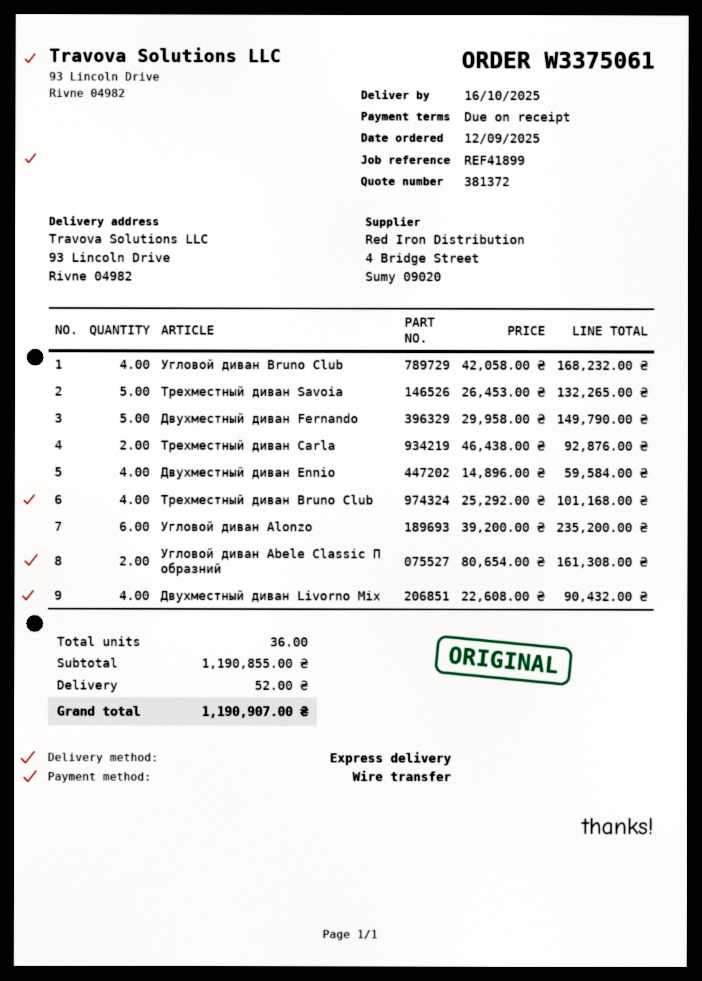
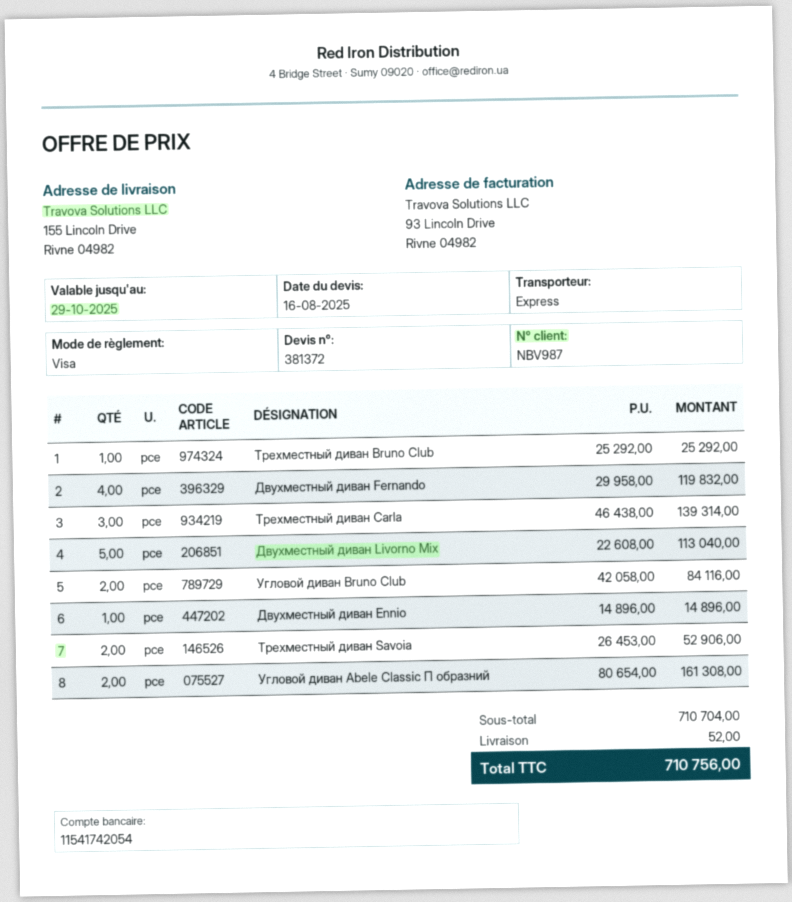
payment method: bank transfer -> Visa
ship to: 93 Lincoln Drive, Rivne 04982 -> 155 Lincoln Drive, Rivne 04982
Угловой диван Bruno Club: 4 x 42058.00 = 168232.00 -> 2 x 42058.00 = 84116.00
Трехместный диван Savoia: 5 x 26453.00 = 132265.00 -> 2 x 26453.00 = 52906.00
Двухместный диван Fernando: 5 x 29958.00 = 149790.00 -> 4 x 29958.00 = 119832.00
Трехместный диван Carla: 2 x 46438.00 = 92876.00 -> 3 x 46438.00 = 139314.00
Двухместный диван Ennio: 4 x 14896.00 = 59584.00 -> 1 x 14896.00 = 14896.00
Трехместный диван Bruno Club: 4 x 25292.00 = 101168.00 -> 1 x 25292.00 = 25292.00
Угловой диван Alonzo: 6 x 39200.00 = 235200.00 -> none
Двухместный диван Livorno Mix: 4 x 22608.00 = 90432.00 -> 5 x 22608.00 = 113040.00
subtotal: 1190855.00 -> 710704.00
total: 1190907.00 -> 710756.00

